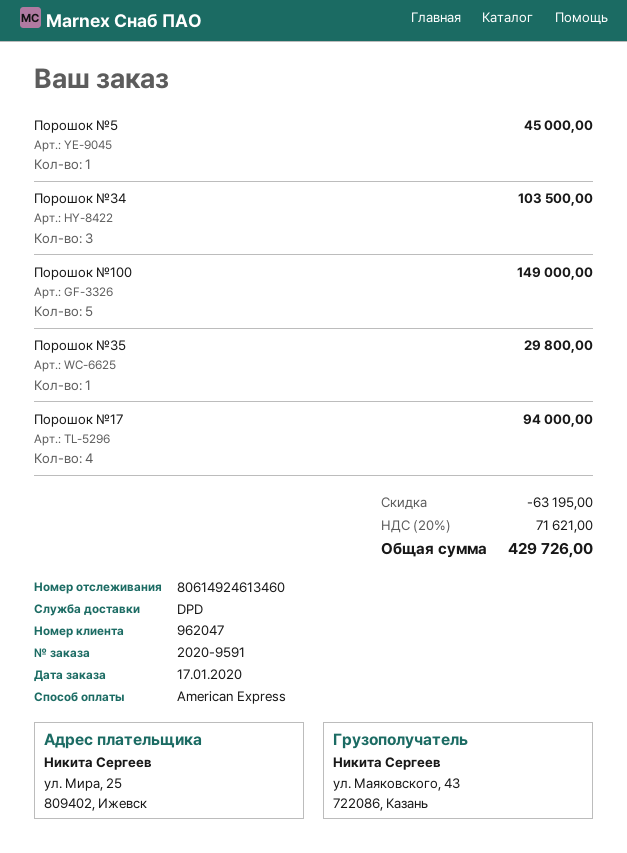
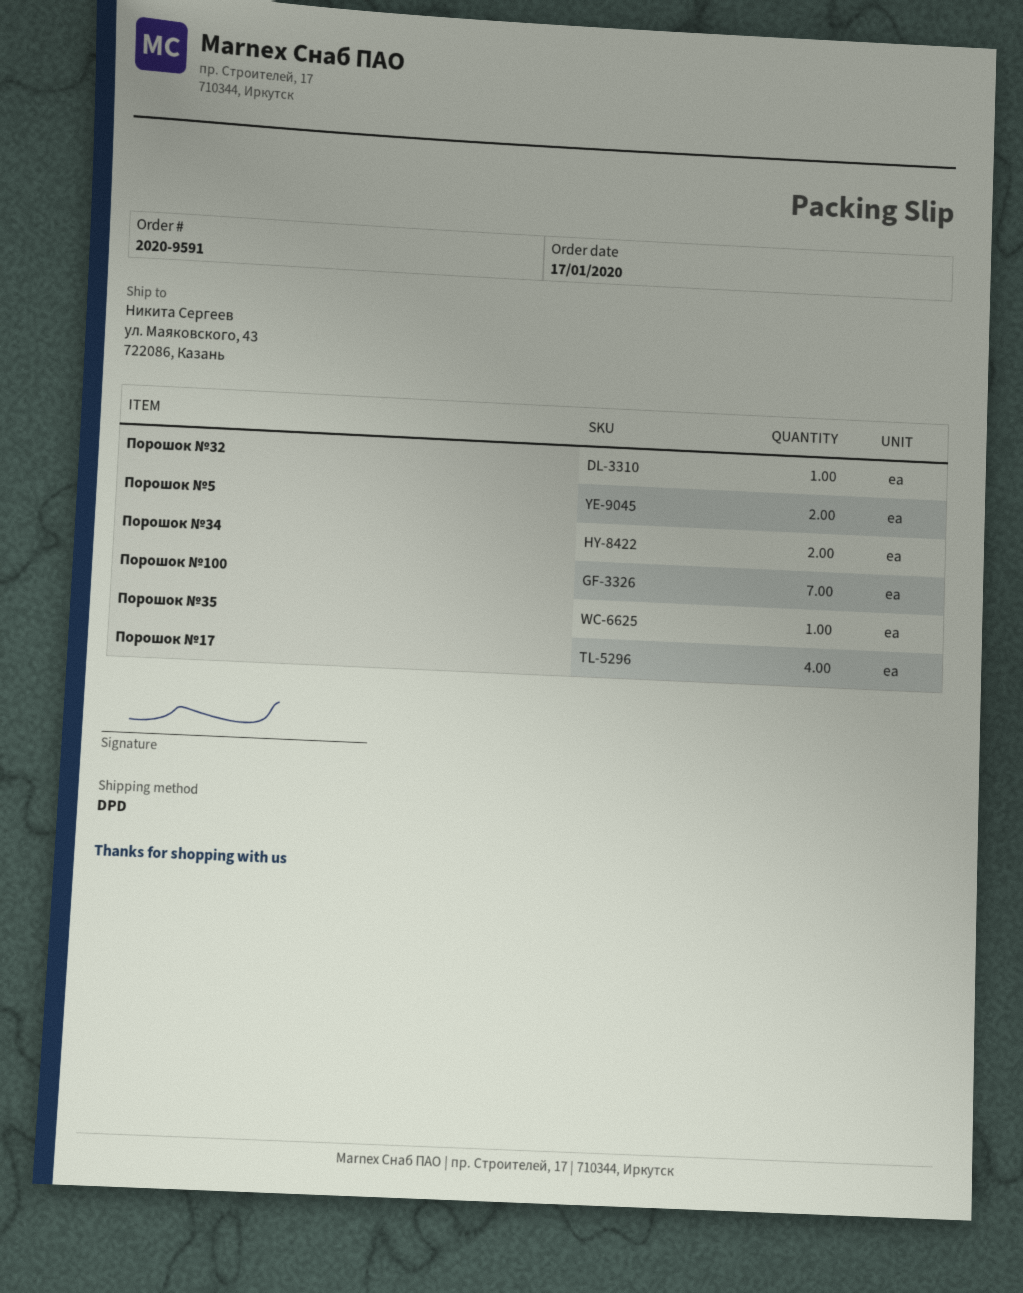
Порошок №5: 1 -> 2
Порошок №34: 3 -> 2
Порошок №100: 5 -> 7
Порошок №32: none -> 1

